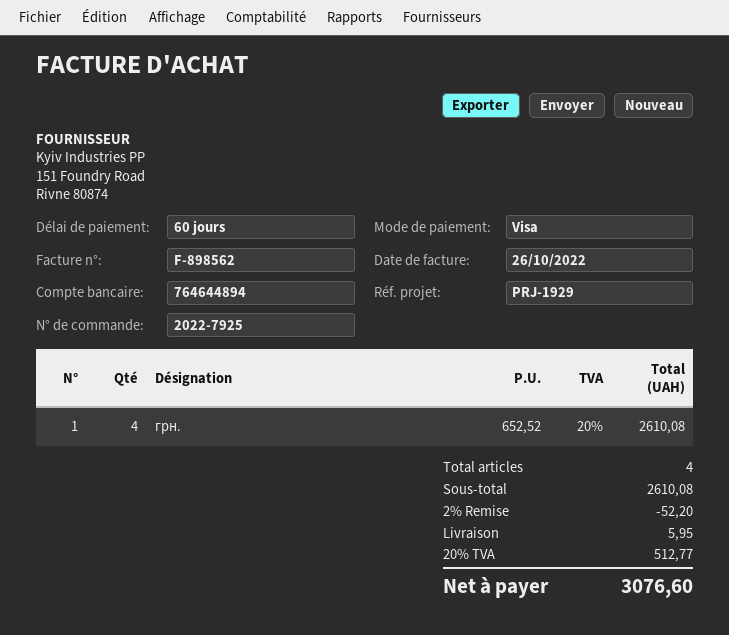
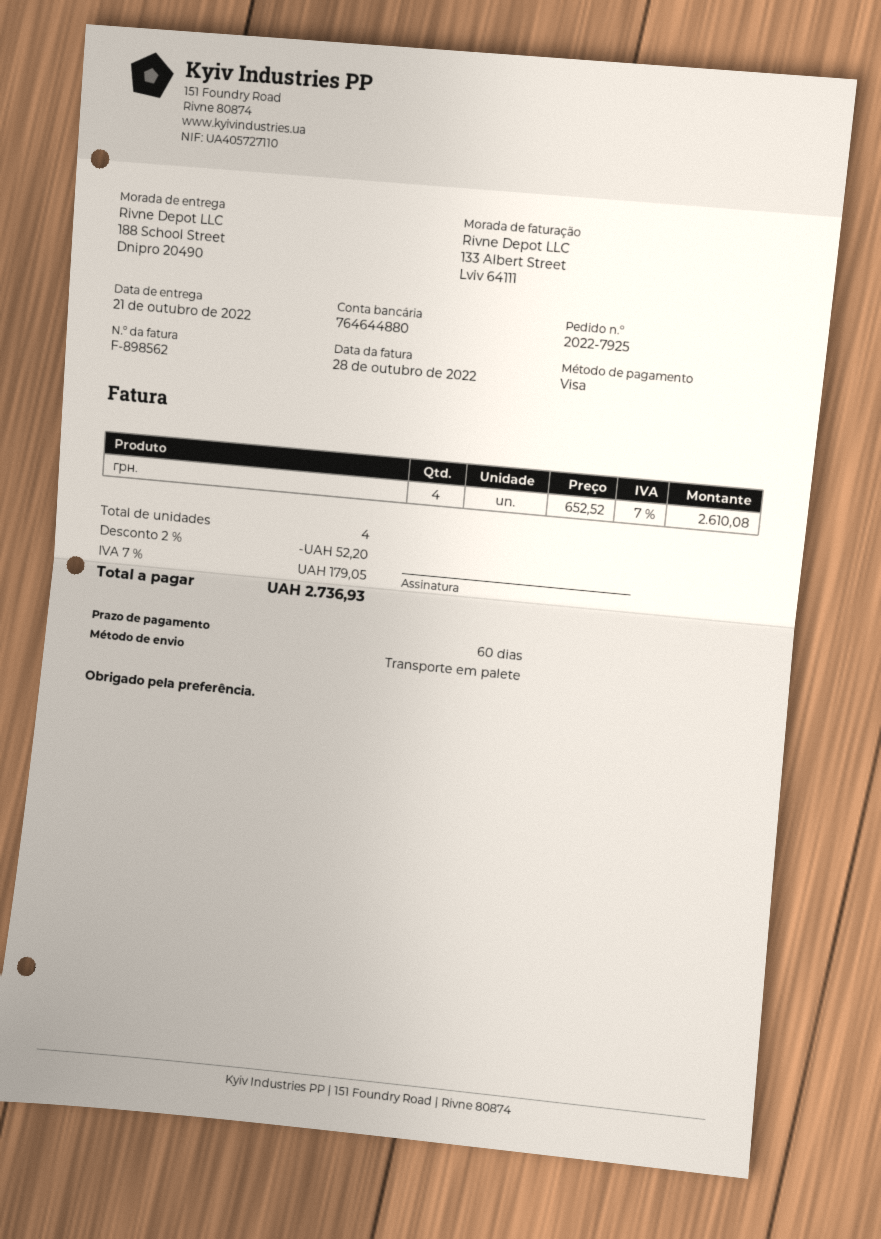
invoice date: 2022-10-26 -> 2022-10-28
bank account: 764644894 -> 764644880
shipping: 5.95 -> none
tax: 20% = 512.77 -> 7% = 179.05
total: 3076.60 -> 2736.93

